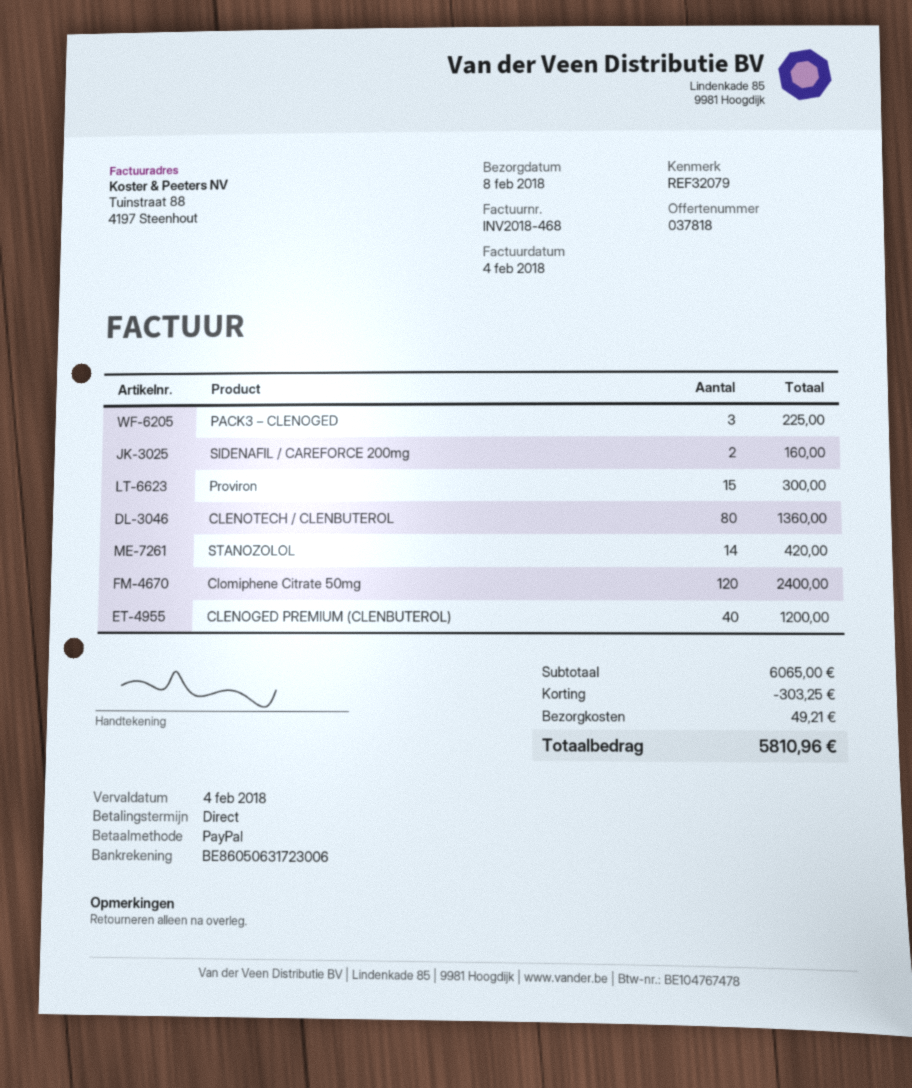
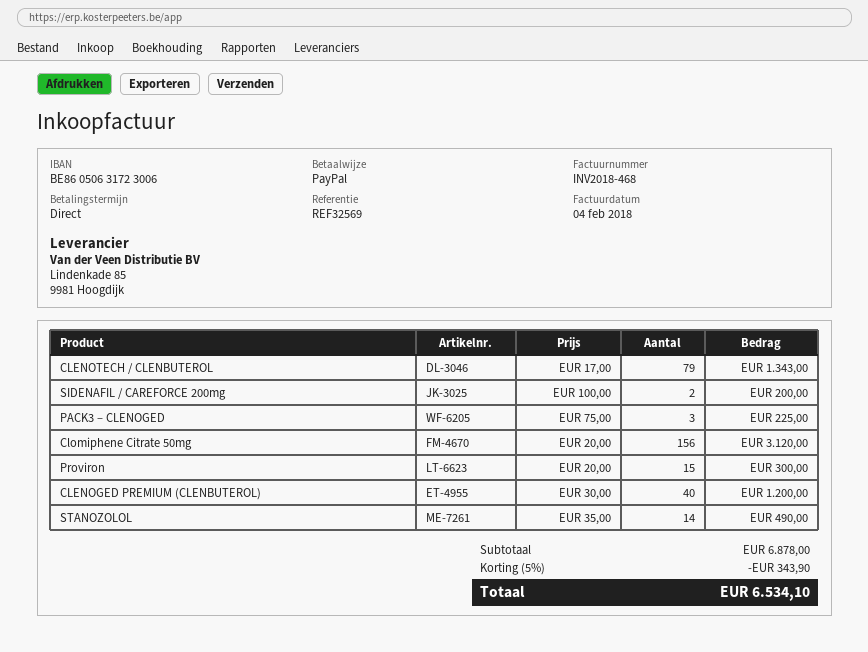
reference: REF32079 -> REF32569
SIDENAFIL / CAREFORCE 200mg: 2 for 160.00 -> 2 for 200.00
CLENOTECH / CLENBUTEROL: 80 for 1360.00 -> 79 for 1343.00
STANOZOLOL: 14 for 420.00 -> 14 for 490.00
Clomiphene Citrate 50mg: 120 for 2400.00 -> 156 for 3120.00
subtotal: 6065.00 -> 6878.00
discount: 303.25 -> 343.90
shipping: 49.21 -> none
total: 5810.96 -> 6534.10

